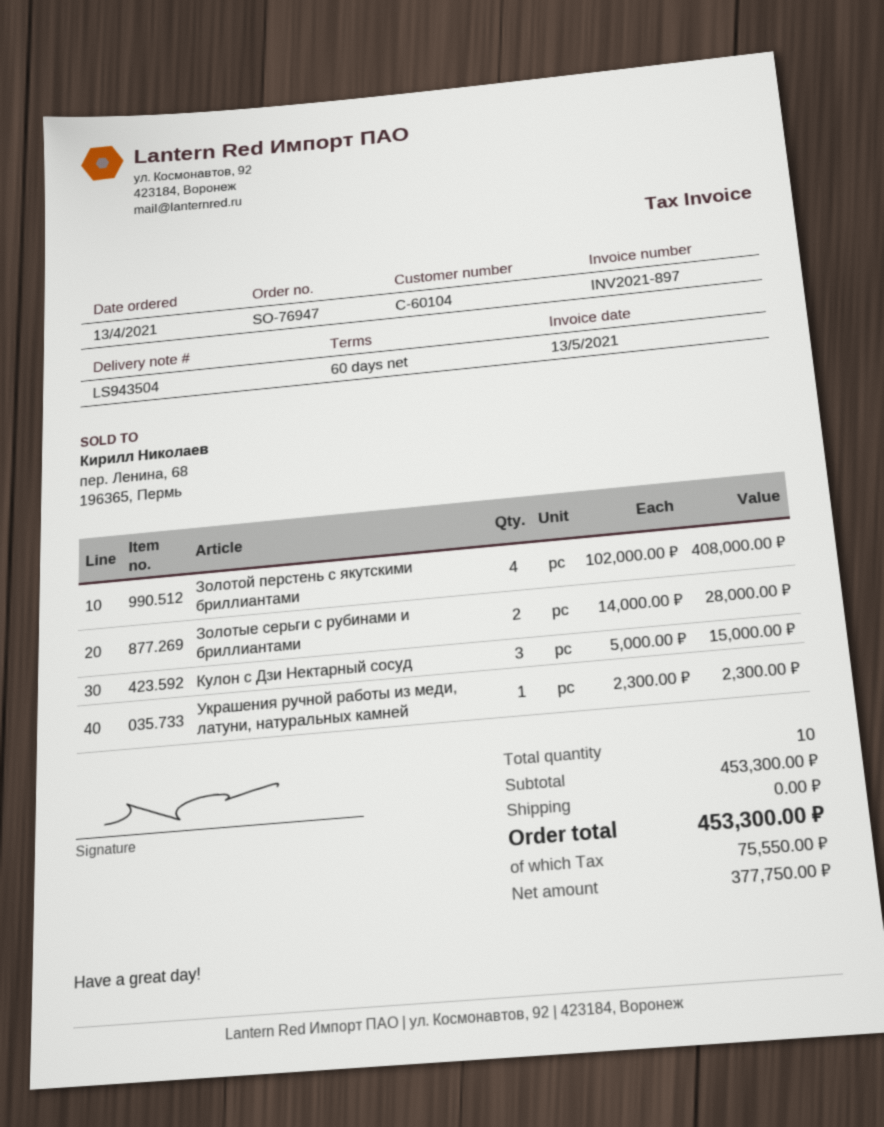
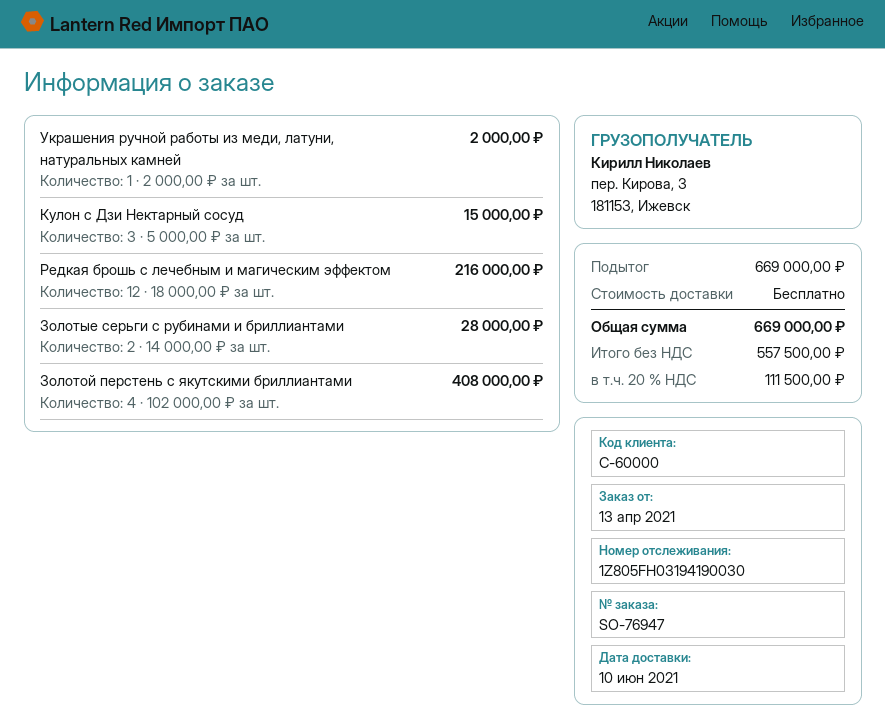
customer number: C-60104 -> C-60000
Украшения ручной работы из меди, латуни, натуральных камней: 1 x 2300.00 = 2300.00 -> 1 x 2000.00 = 2000.00
Редкая брошь с лечебным и магическим эффектом: none -> 12 x 18000.00 = 216000.00
subtotal: 453300.00 -> 669000.00
net: 377750.00 -> 557500.00
tax: 75550.00 -> 111500.00
total: 453300.00 -> 669000.00

